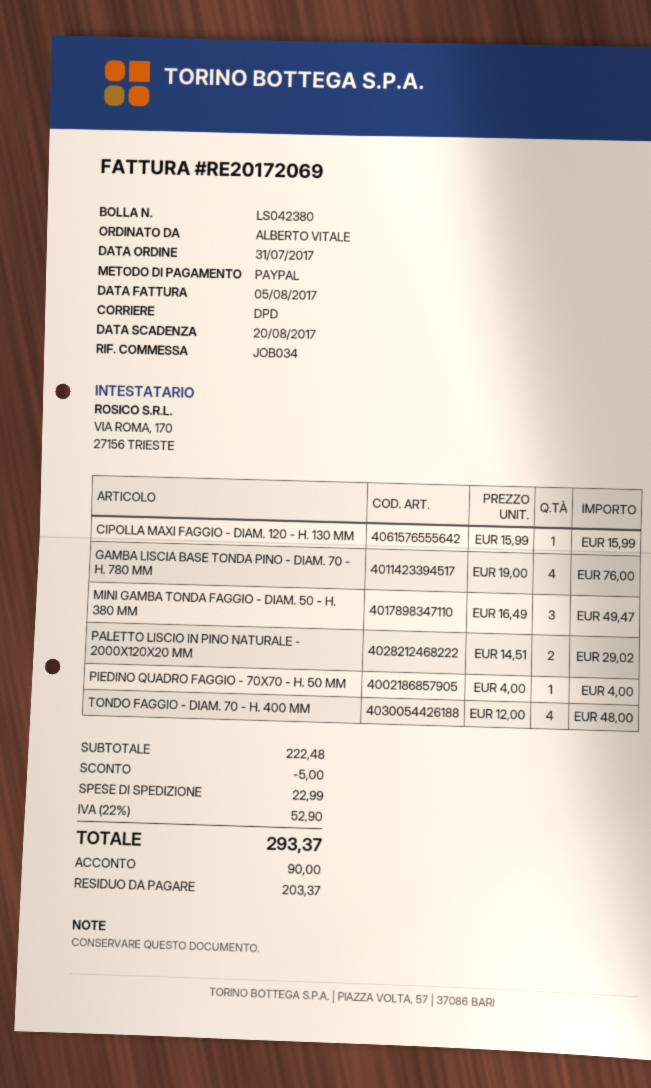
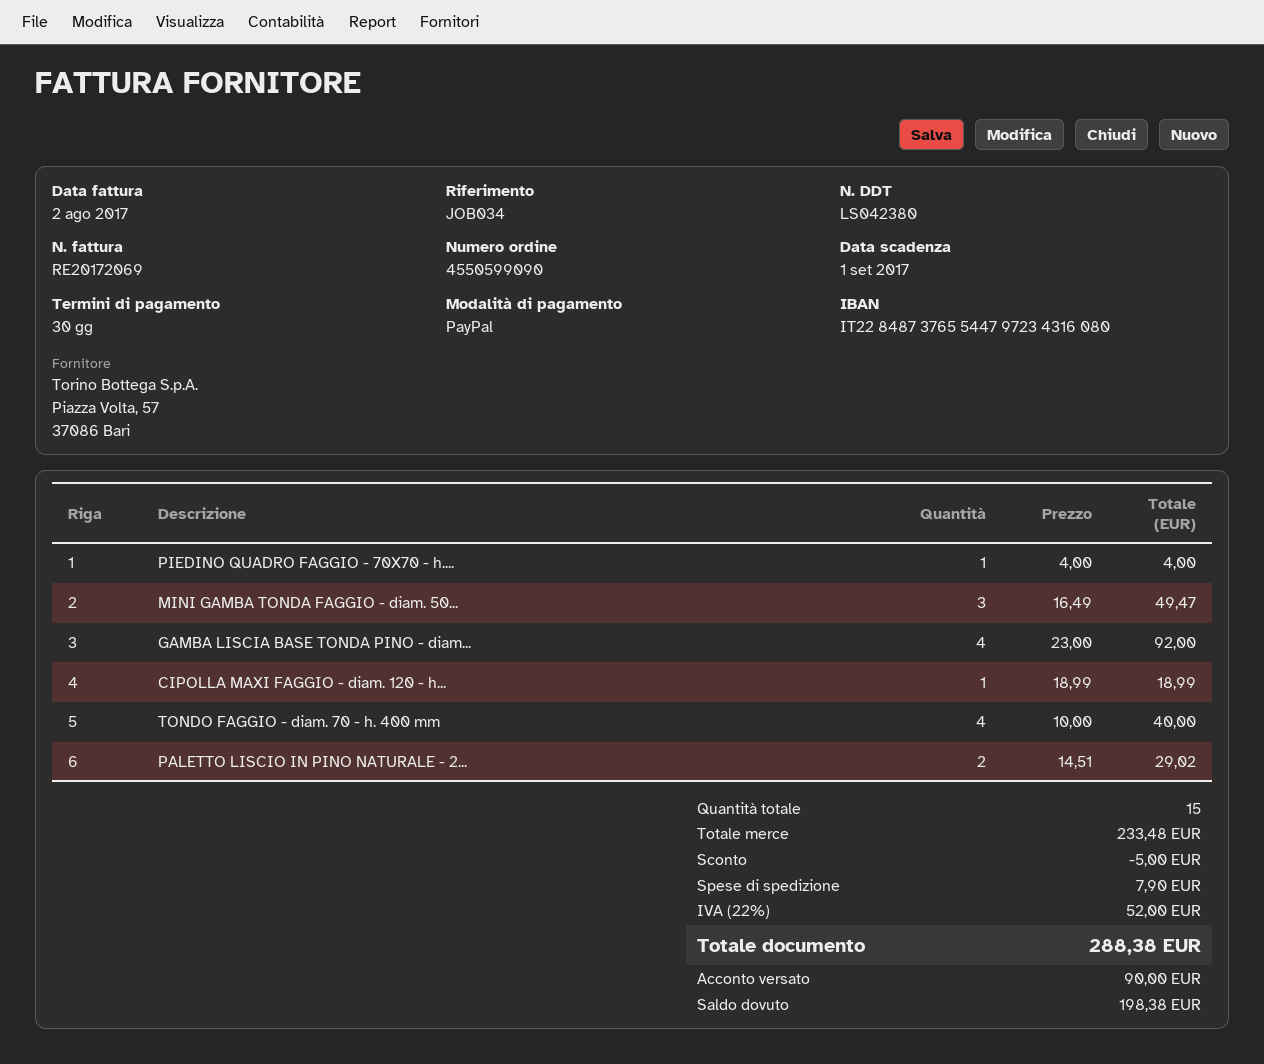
invoice date: 2017-08-05 -> 2017-08-02
due date: 2017-08-20 -> 2017-09-01
CIPOLLA MAXI FAGGIO - DIAM. 120 - H. 130 MM: 1 x 15.99 = 15.99 -> 1 x 18.99 = 18.99
GAMBA LISCIA BASE TONDA PINO - DIAM. 70 - H. 780 MM: 4 x 19.00 = 76.00 -> 4 x 23.00 = 92.00
TONDO FAGGIO - DIAM. 70 - H. 400 MM: 4 x 12.00 = 48.00 -> 4 x 10.00 = 40.00
subtotal: 222.48 -> 233.48
shipping: 22.99 -> 7.90
tax: 22% = 52.90 -> 22% = 52.00
total: 293.37 -> 288.38
balance: 203.37 -> 198.38

